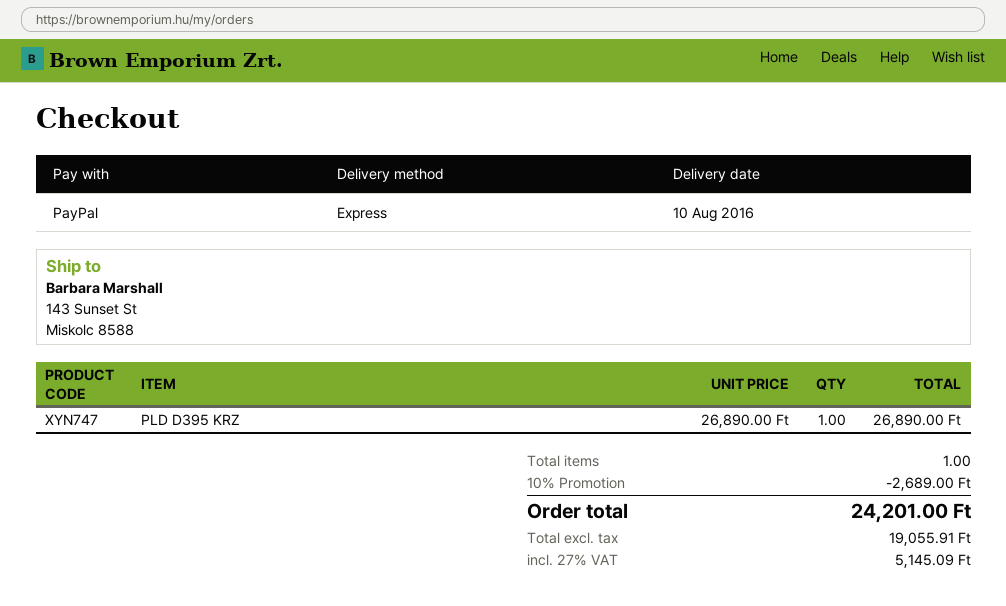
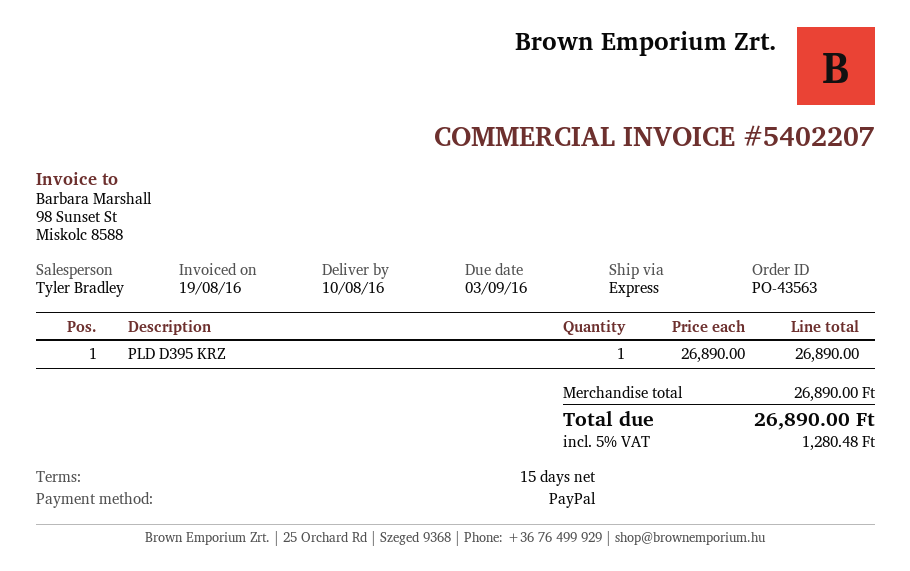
discount: 10% = 2689.00 -> none
tax: 27% = 5145.09 -> 5% = 1280.48
total: 24201.00 -> 26890.00

